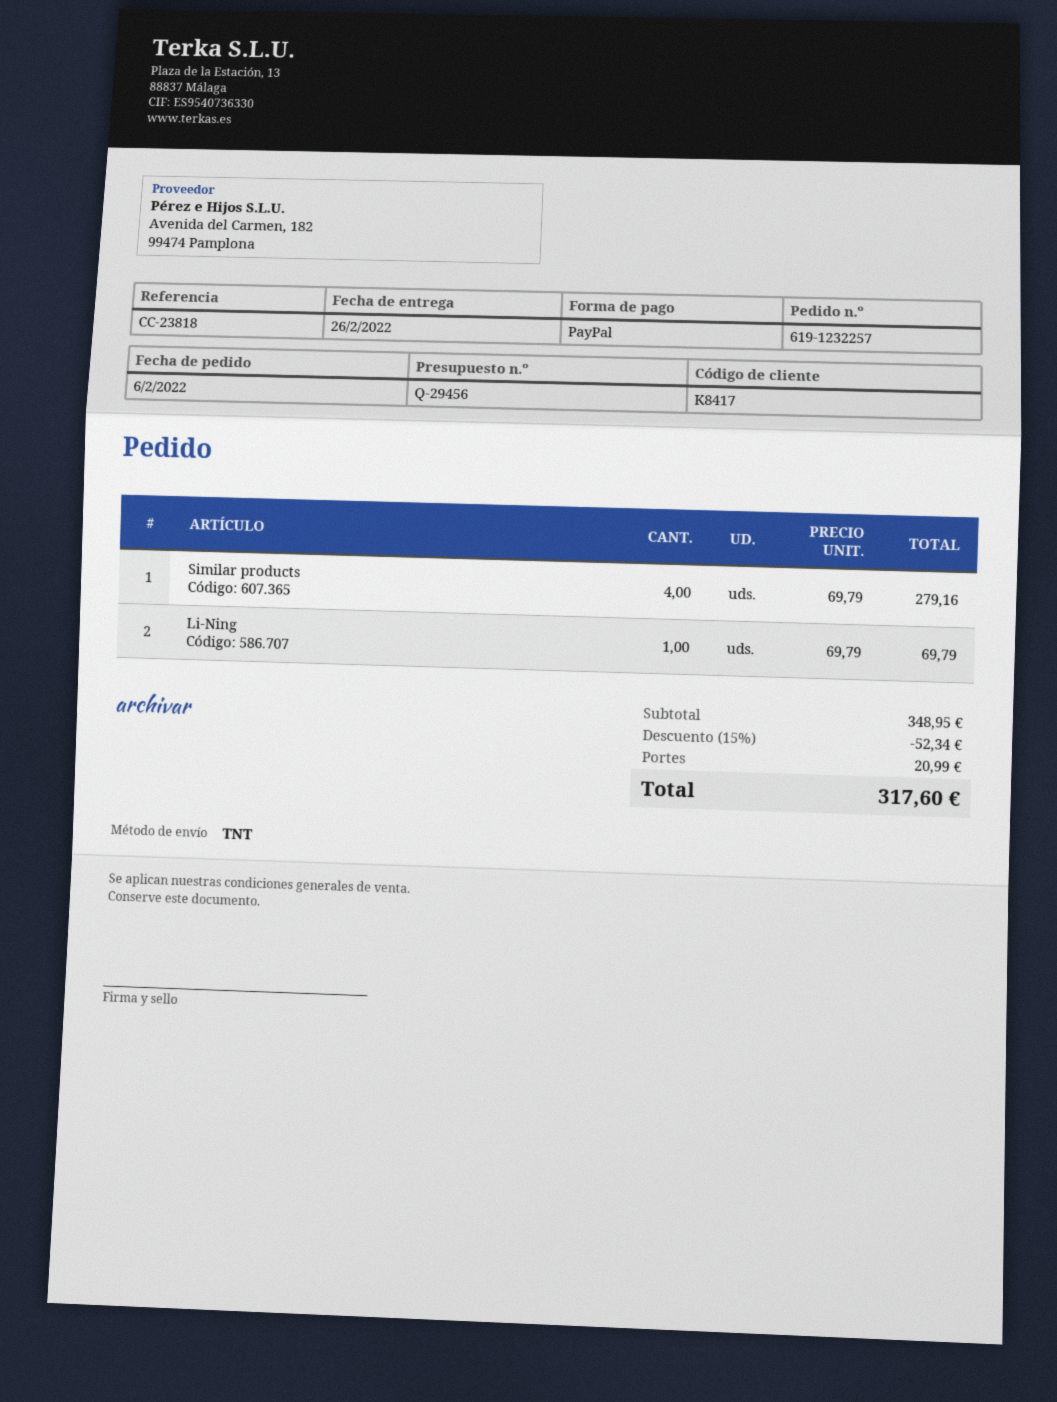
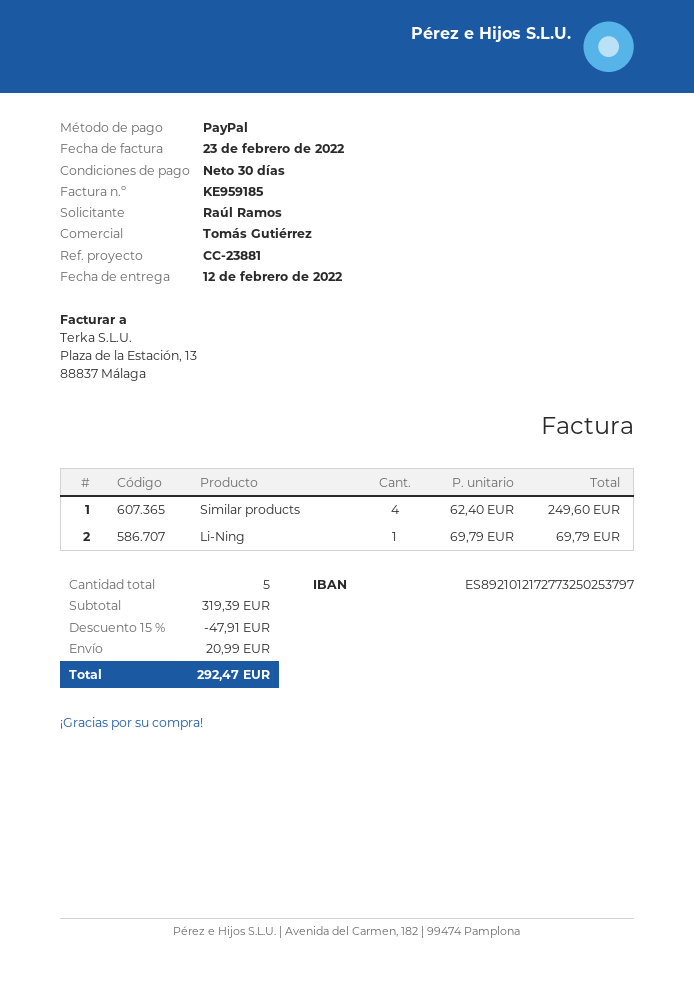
delivery date: 2022-02-26 -> 2022-02-12
reference: CC-23818 -> CC-23881
Similar products: 4 x 69.79 = 279.16 -> 4 x 62.40 = 249.60
subtotal: 348.95 -> 319.39
discount: 15% = 52.34 -> 15% = 47.91
total: 317.60 -> 292.47

